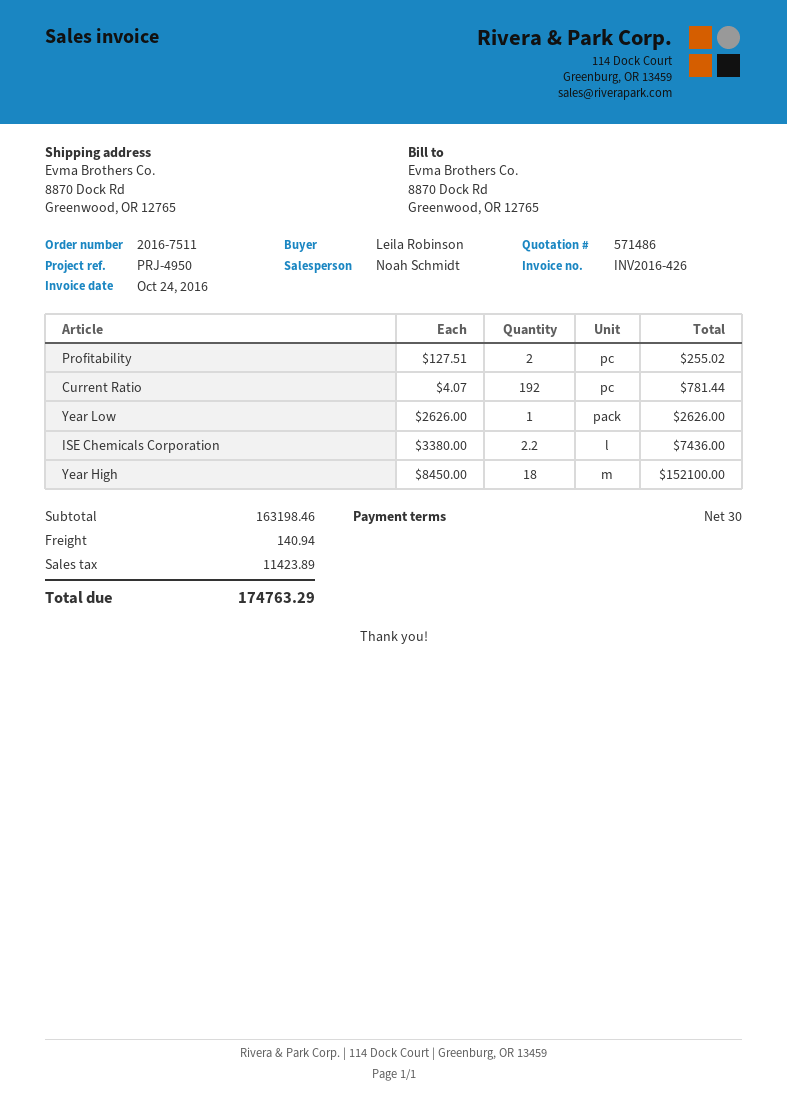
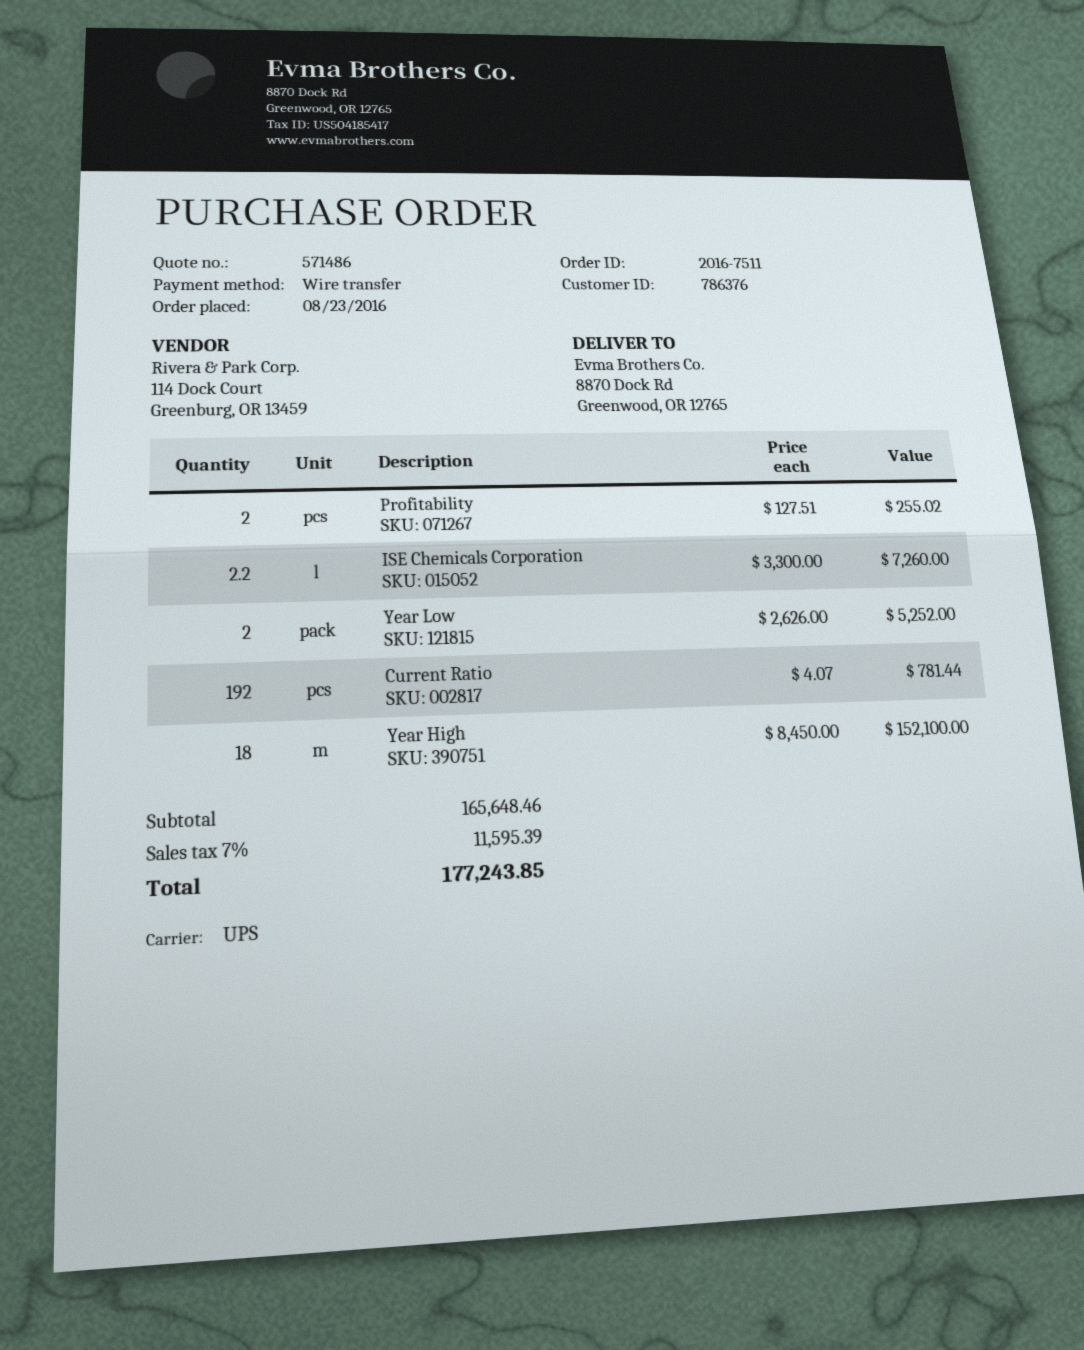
Year Low: 1 x 2626.00 = 2626.00 -> 2 x 2626.00 = 5252.00
ISE Chemicals Corporation: 2.2 x 3380.00 = 7436.00 -> 2.2 x 3300.00 = 7260.00
subtotal: 163198.46 -> 165648.46
shipping: 140.94 -> none
tax: 11423.89 -> 11595.39
total: 174763.29 -> 177243.85

